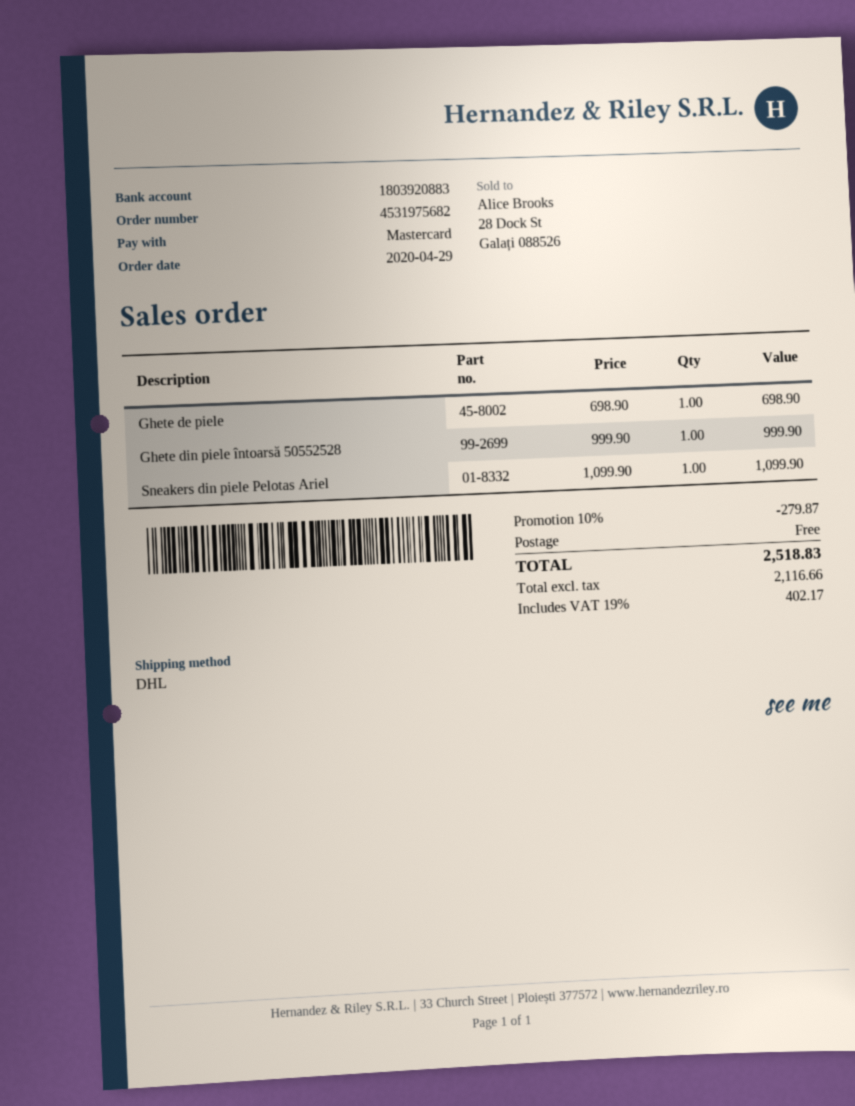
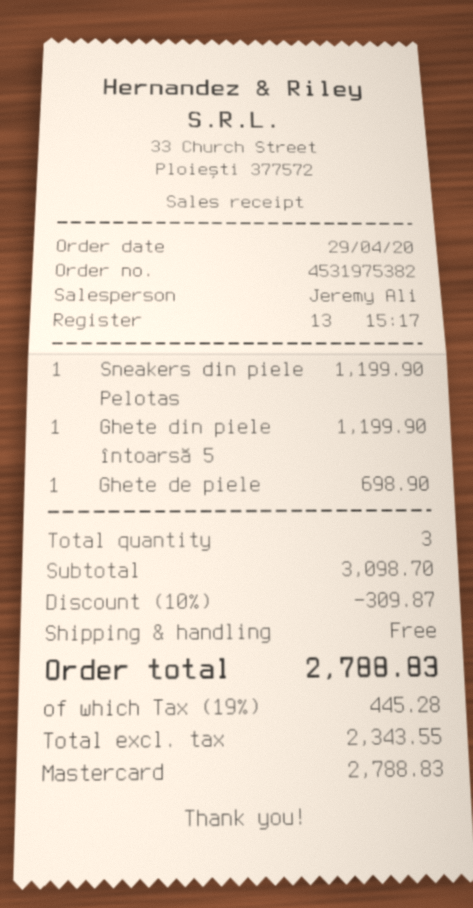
order number: 4531975682 -> 4531975382
Ghete din piele întoarsă 50552528: 1 for 999.90 -> 1 for 1199.90
Sneakers din piele Pelotas Ariel: 1 for 1099.90 -> 1 for 1199.90
discount: 10% = 279.87 -> 10% = 309.87
net: 2116.66 -> 2343.55
tax: 19% = 402.17 -> 19% = 445.28
total: 2518.83 -> 2788.83

